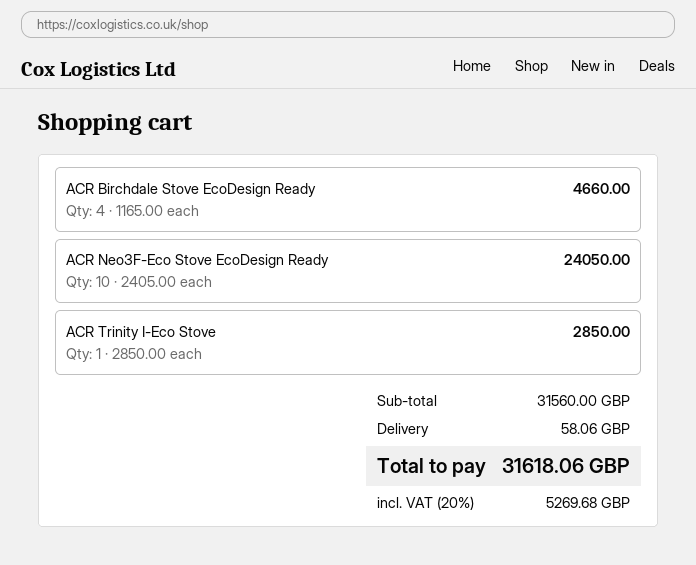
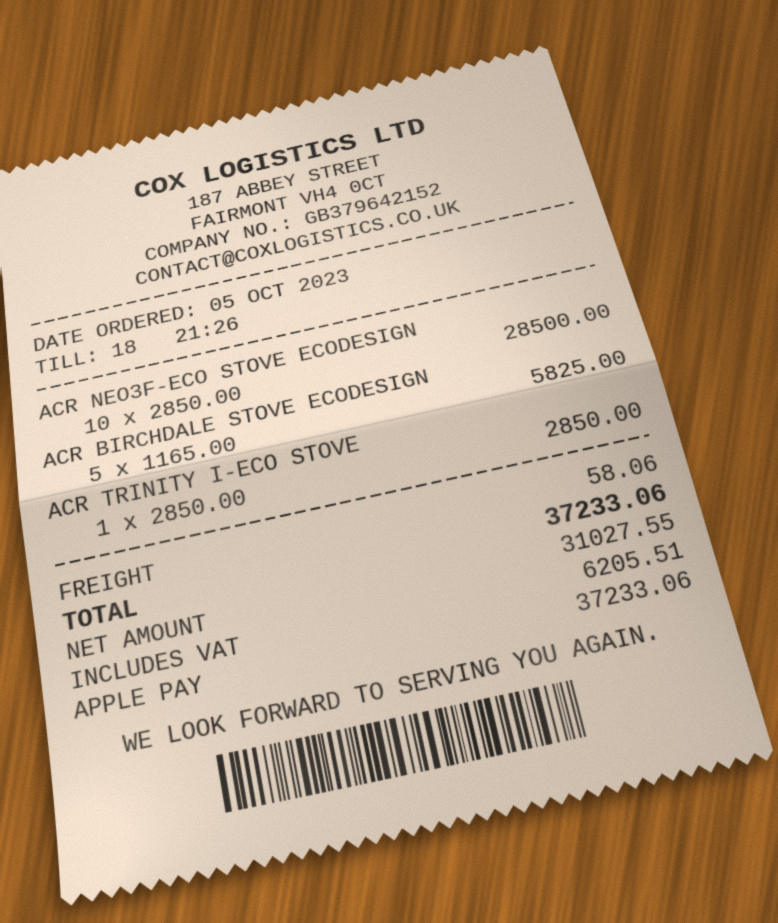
ACR Birchdale Stove EcoDesign Ready: 4 x 1165.00 = 4660.00 -> 5 x 1165.00 = 5825.00
ACR Neo3F-Eco Stove EcoDesign Ready: 10 x 2405.00 = 24050.00 -> 10 x 2850.00 = 28500.00
tax: 5269.68 -> 6205.51
total: 31618.06 -> 37233.06

